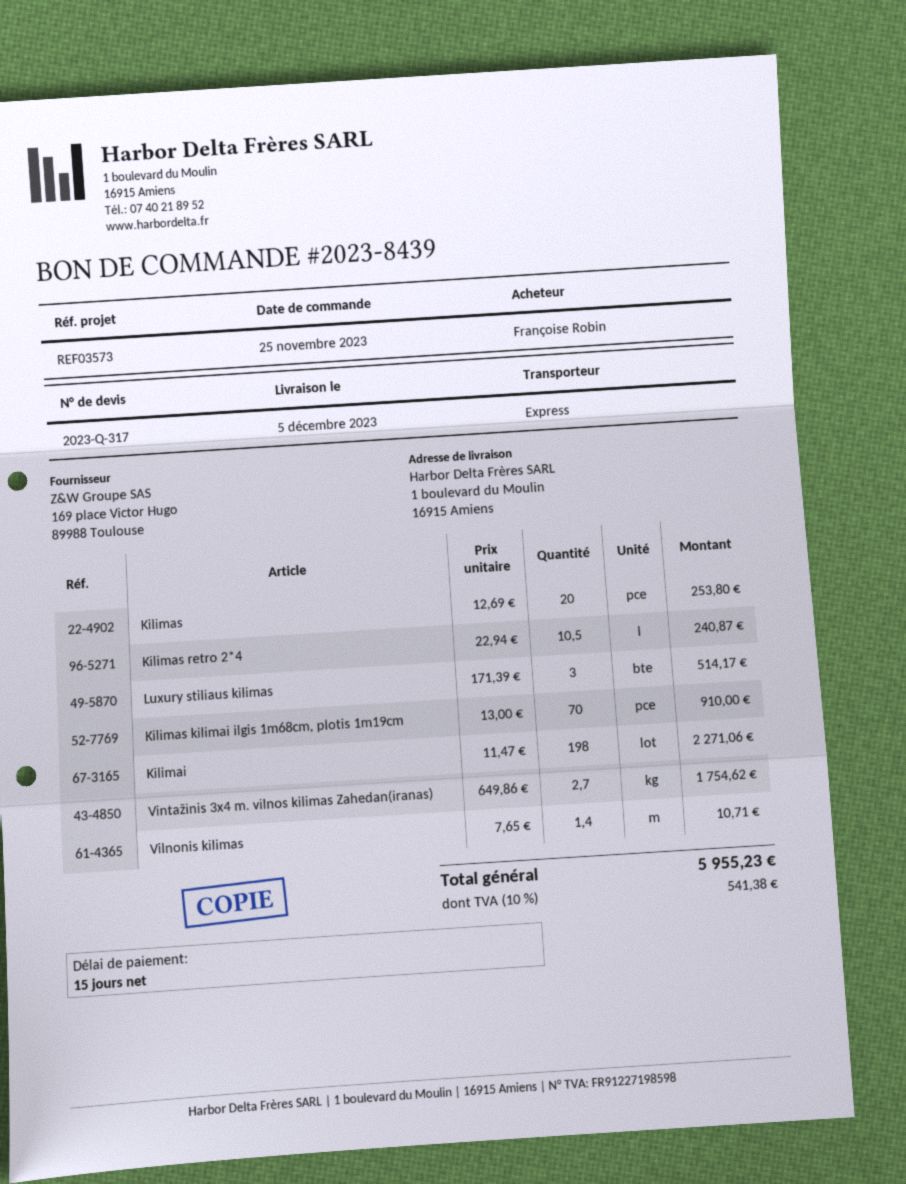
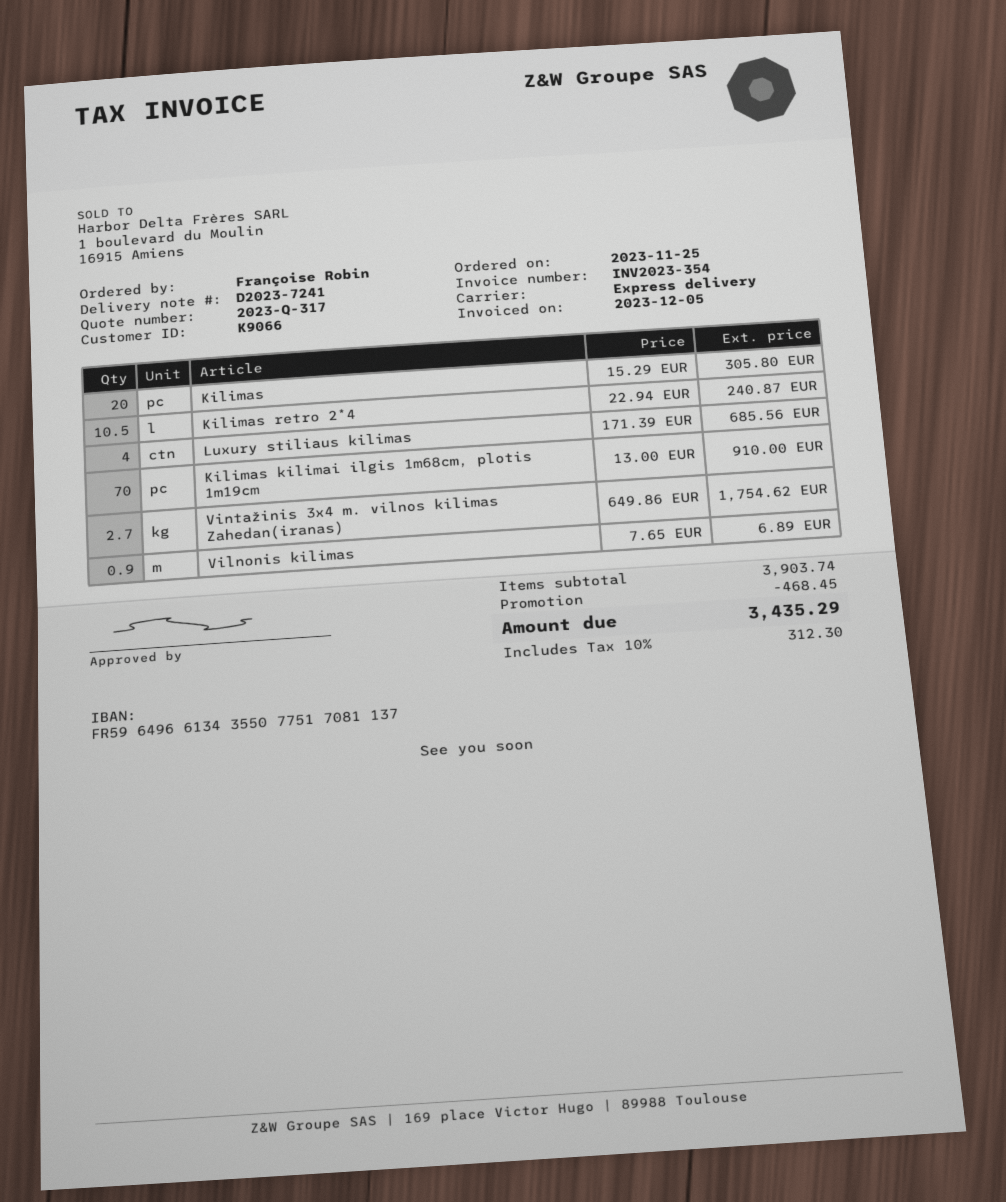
Kilimas: 20 x 12.69 = 253.80 -> 20 x 15.29 = 305.80
Luxury stiliaus kilimas: 3 x 171.39 = 514.17 -> 4 x 171.39 = 685.56
Kilimai: 198 x 11.47 = 2271.06 -> none
Vilnonis kilimas: 1.4 x 7.65 = 10.71 -> 0.9 x 7.65 = 6.89
discount: none -> 468.45
tax: 10% = 541.38 -> 10% = 312.30
total: 5955.23 -> 3435.29

